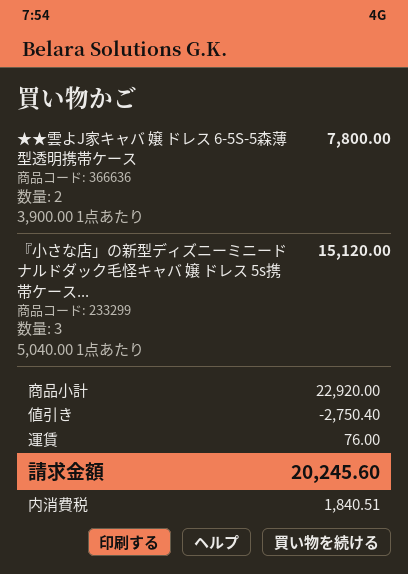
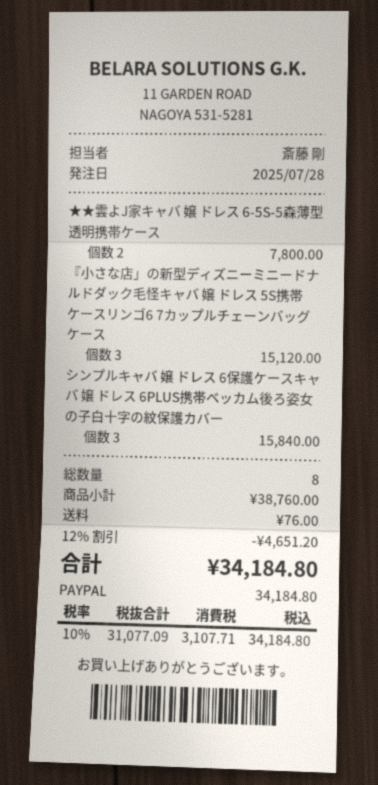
シンプルキャバ 嬢 ドレス 6保護ケースキャバ 嬢 ドレス 6PLUS携帯ベッカム後ろ姿女の子白十字の紋保護カバー: none -> 3 for 15840.00
subtotal: 22920.00 -> 38760.00
discount: 2750.40 -> 4651.20
tax: 1840.51 -> 3107.71
total: 20245.60 -> 34184.80

